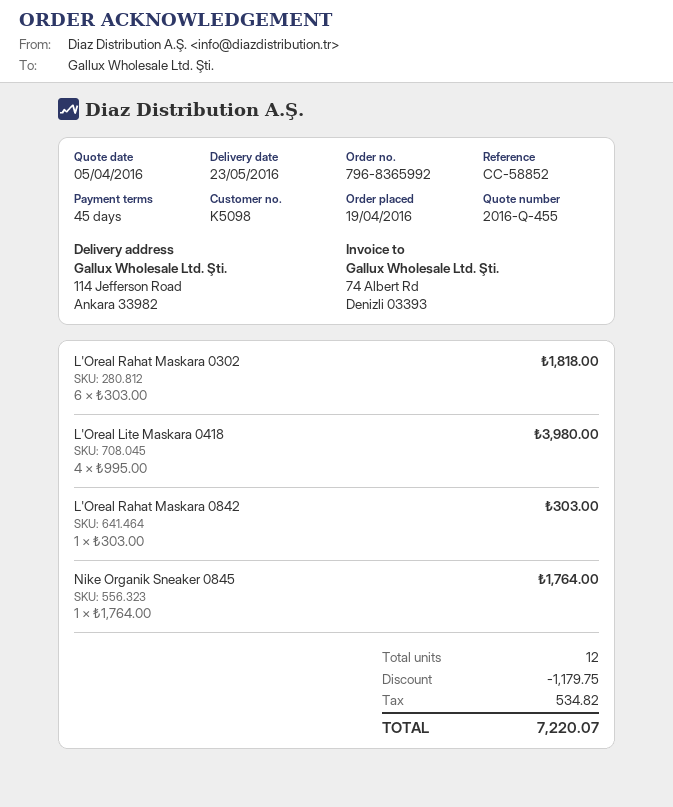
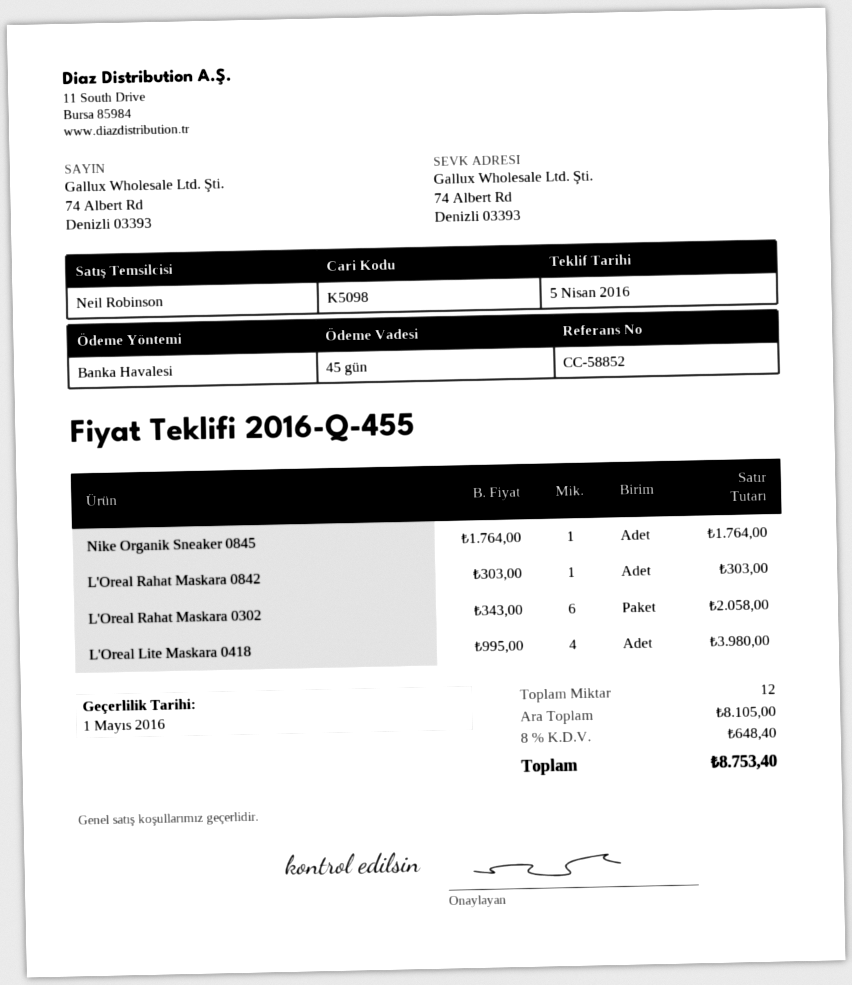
ship to: 114 Jefferson Road, Ankara 33982 -> 74 Albert Rd, Denizli 03393
L'Oreal Rahat Maskara 0302: 6 x 303.00 = 1818.00 -> 6 x 343.00 = 2058.00
discount: 1179.75 -> none
tax: 534.82 -> 648.40
total: 7220.07 -> 8753.40

